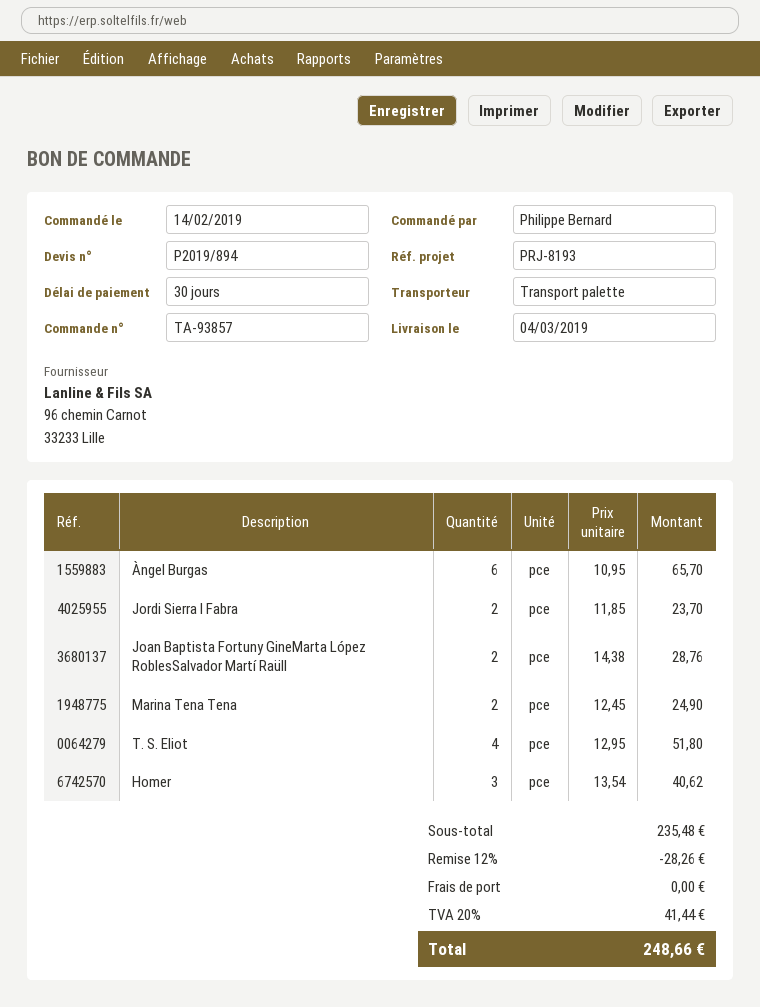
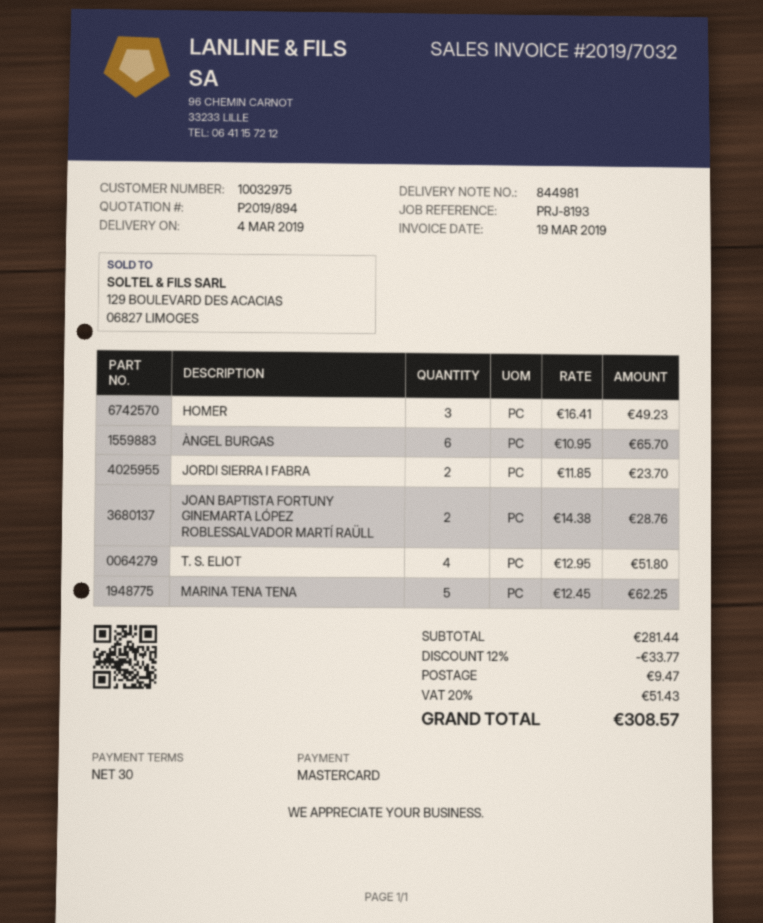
Marina Tena Tena: 2 x 12.45 = 24.90 -> 5 x 12.45 = 62.25
Homer: 3 x 13.54 = 40.62 -> 3 x 16.41 = 49.23
subtotal: 235.48 -> 281.44
discount: 12% = 28.26 -> 12% = 33.77
shipping: 0.00 -> 9.47
tax: 20% = 41.44 -> 20% = 51.43
total: 248.66 -> 308.57

